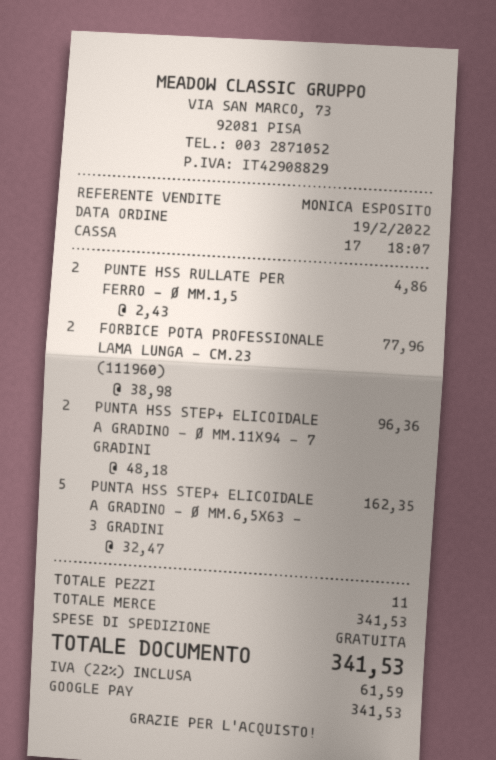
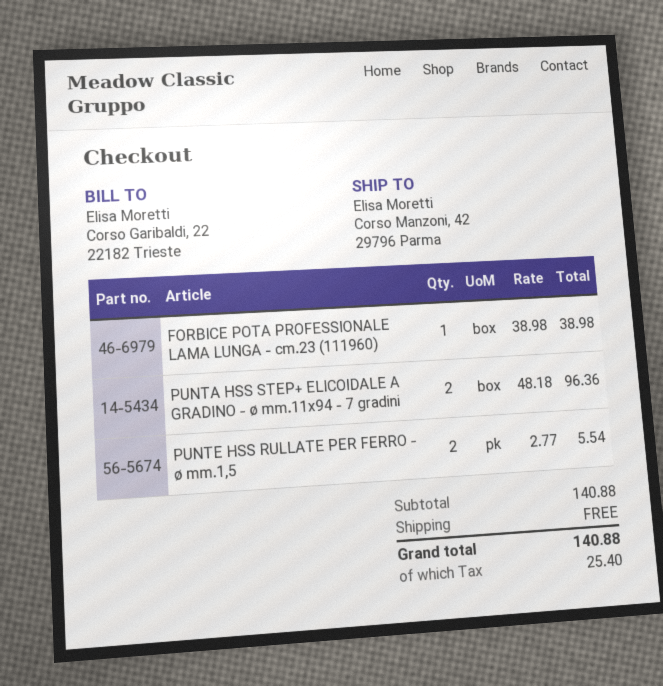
PUNTE HSS RULLATE PER FERRO - Ø MM.1,5: 2 x 2.43 = 4.86 -> 2 x 2.77 = 5.54
FORBICE POTA PROFESSIONALE LAMA LUNGA - CM.23 (111960): 2 x 38.98 = 77.96 -> 1 x 38.98 = 38.98
PUNTA HSS STEP+ ELICOIDALE A GRADINO - Ø MM.6,5X63 - 3 GRADINI: 5 x 32.47 = 162.35 -> none
subtotal: 341.53 -> 140.88
tax: 61.59 -> 25.40
total: 341.53 -> 140.88

